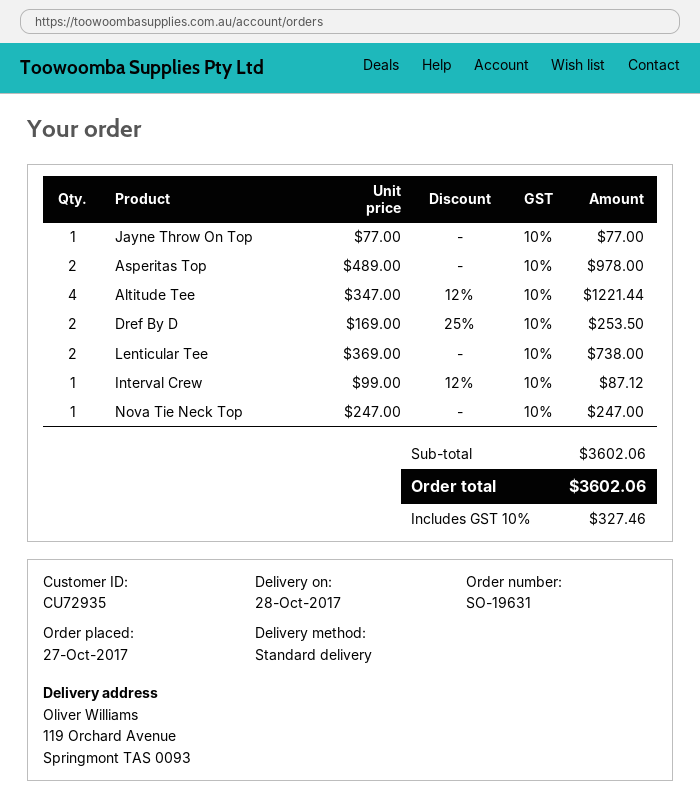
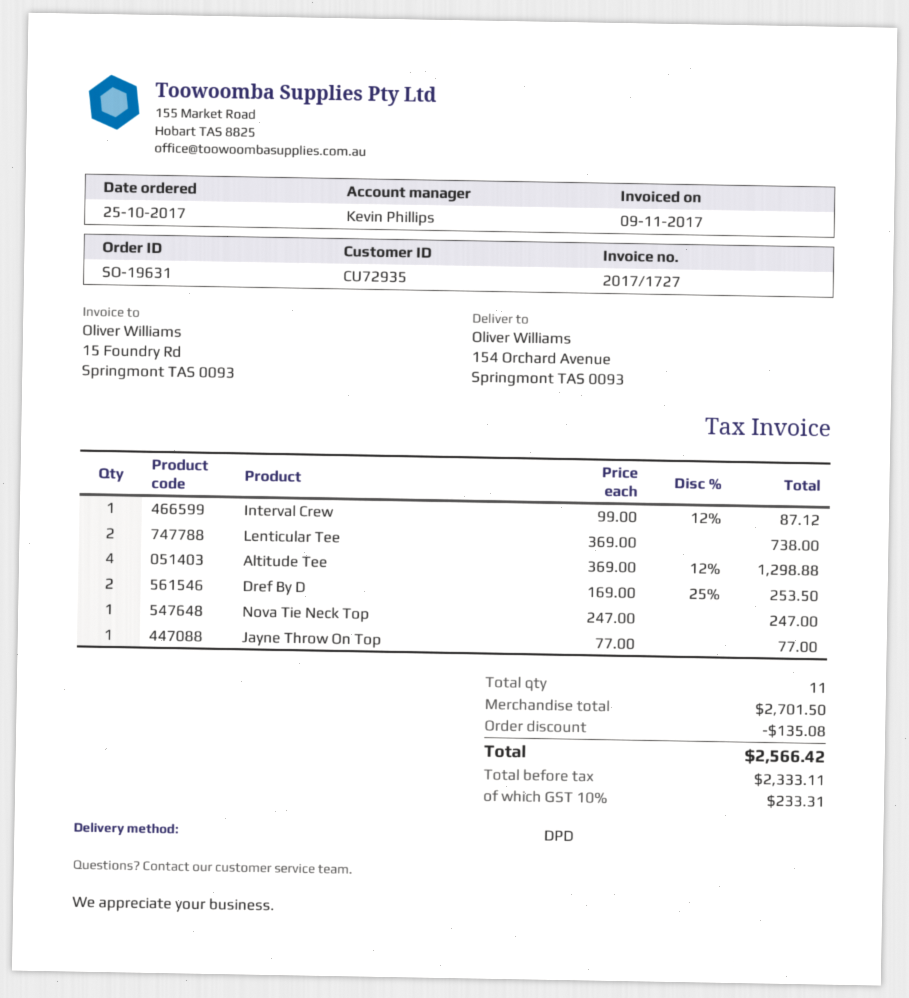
order date: 2017-10-27 -> 2017-10-25
shipping method: standard -> DPD
ship to: 119 Orchard Avenue, Springmont TAS 0093 -> 154 Orchard Avenue, Springmont TAS 0093
Asperitas Top: 2 x 489.00 = 978.00 -> none
Altitude Tee: 4 x 347.00 - 12% = 1221.44 -> 4 x 369.00 - 12% = 1298.88
subtotal: 3602.06 -> 2701.50
discount: none -> 135.08
tax: 10% = 327.46 -> 10% = 233.31
total: 3602.06 -> 2566.42

